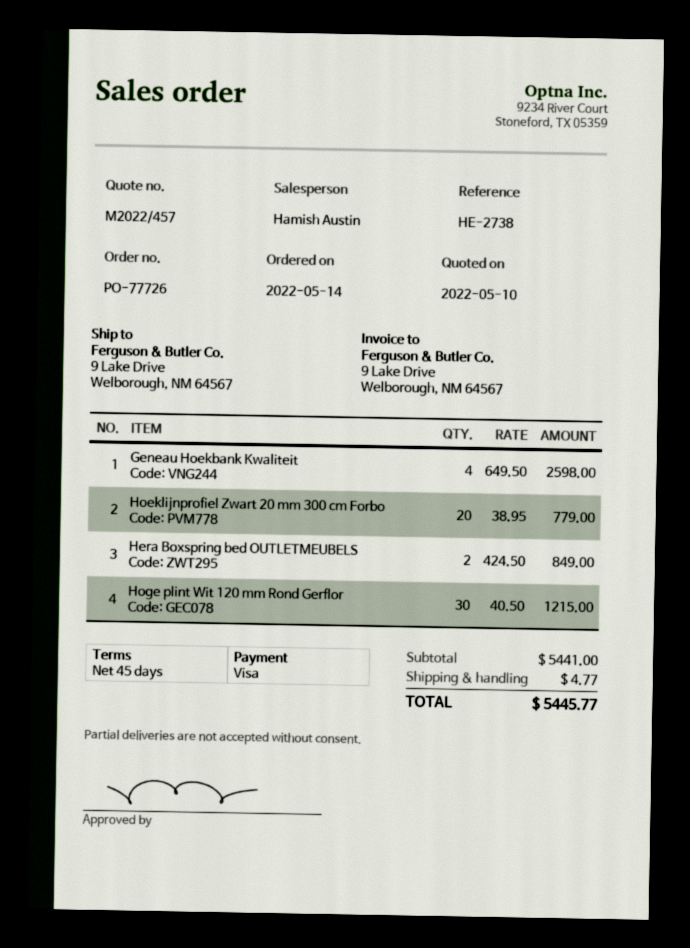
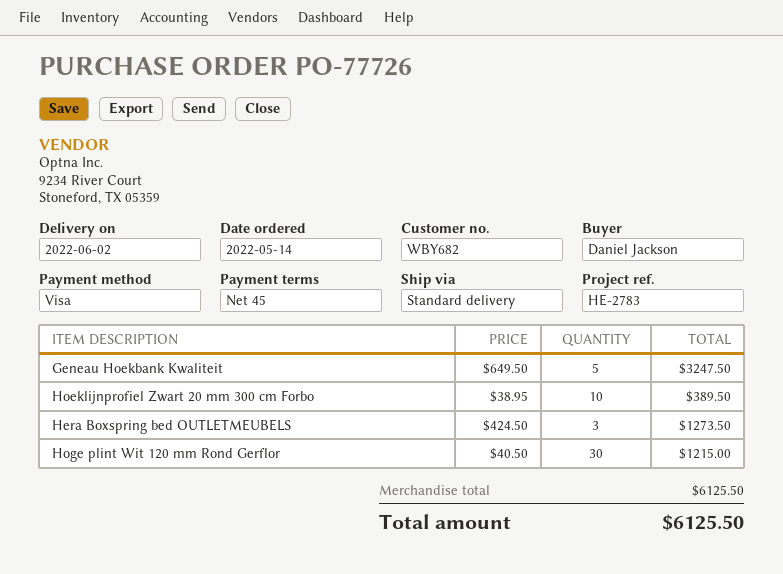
reference: HE-2738 -> HE-2783
Geneau Hoekbank Kwaliteit: 4 x 649.50 = 2598.00 -> 5 x 649.50 = 3247.50
Hoeklijnprofiel Zwart 20 mm 300 cm Forbo: 20 x 38.95 = 779.00 -> 10 x 38.95 = 389.50
Hera Boxspring bed OUTLETMEUBELS: 2 x 424.50 = 849.00 -> 3 x 424.50 = 1273.50
subtotal: 5441.00 -> 6125.50
shipping: 4.77 -> none
total: 5445.77 -> 6125.50

